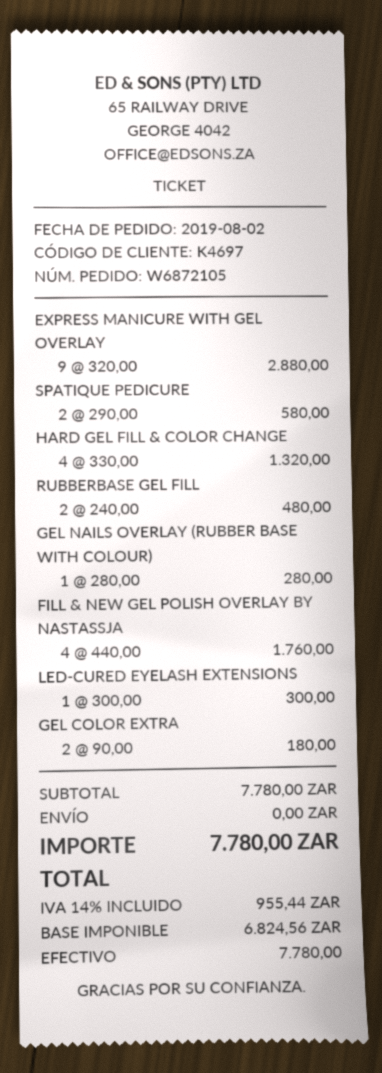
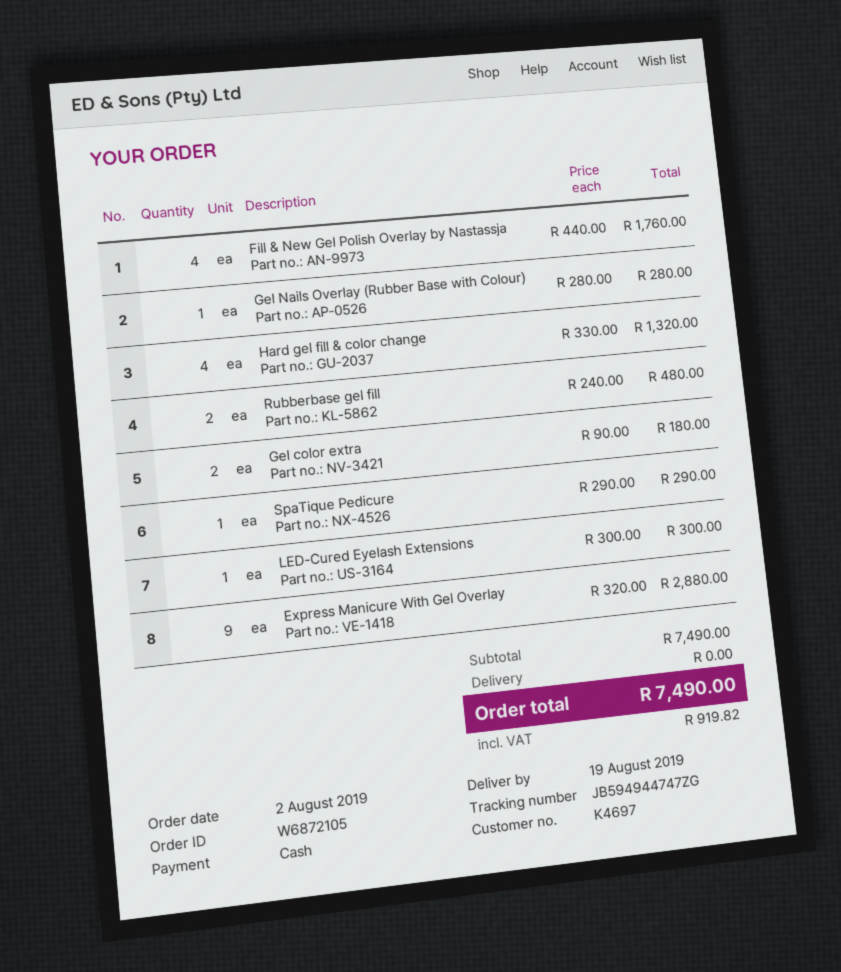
SPATIQUE PEDICURE: 2 x 290.00 = 580.00 -> 1 x 290.00 = 290.00
subtotal: 7780.00 -> 7490.00
tax: 955.44 -> 919.82
total: 7780.00 -> 7490.00

